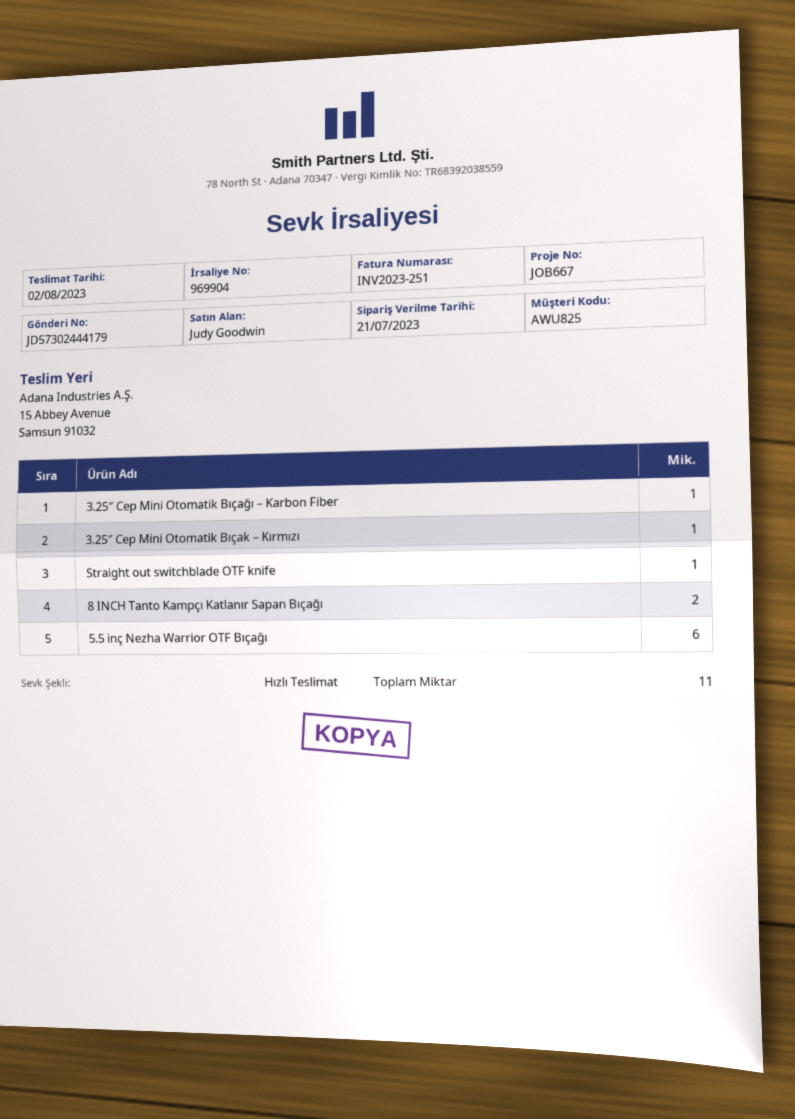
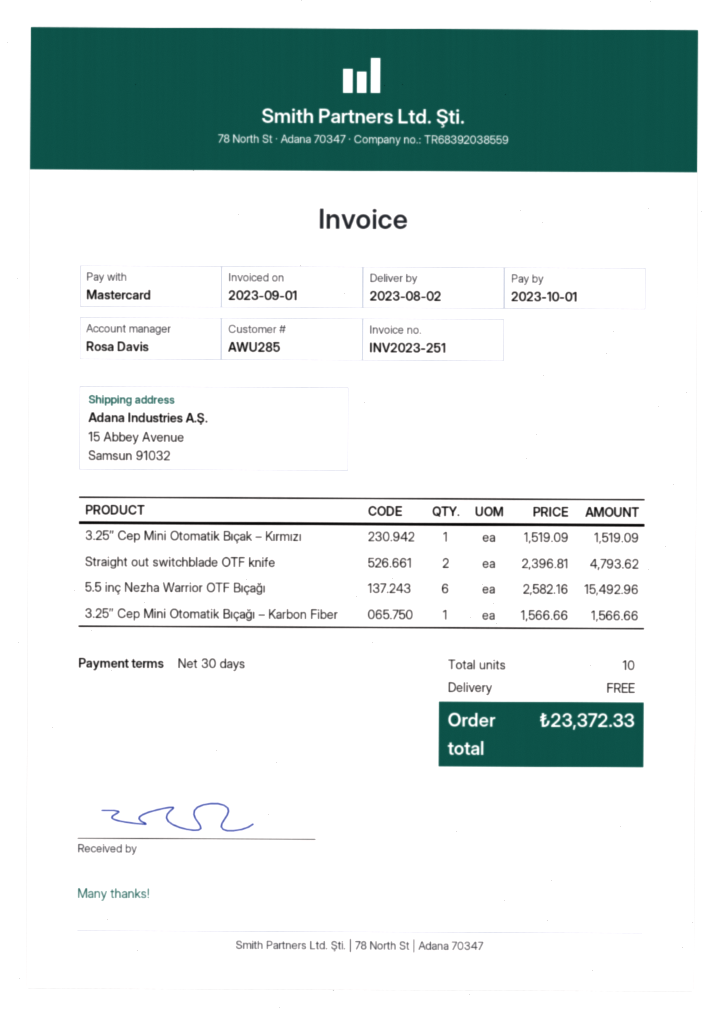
customer number: AWU825 -> AWU285
Straight out switchblade OTF knife: 1 -> 2
8 INCH Tanto Kampçı Katlanır Sapan Bıçağı: 2 -> none
total quantity: 11 -> 10

